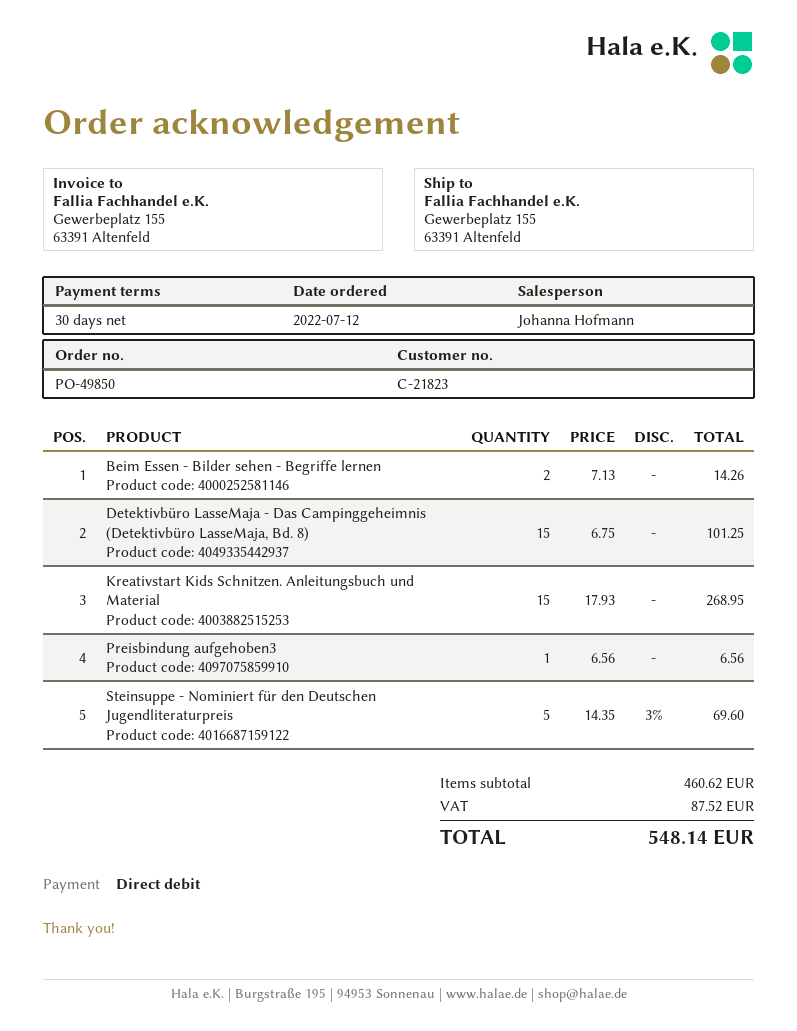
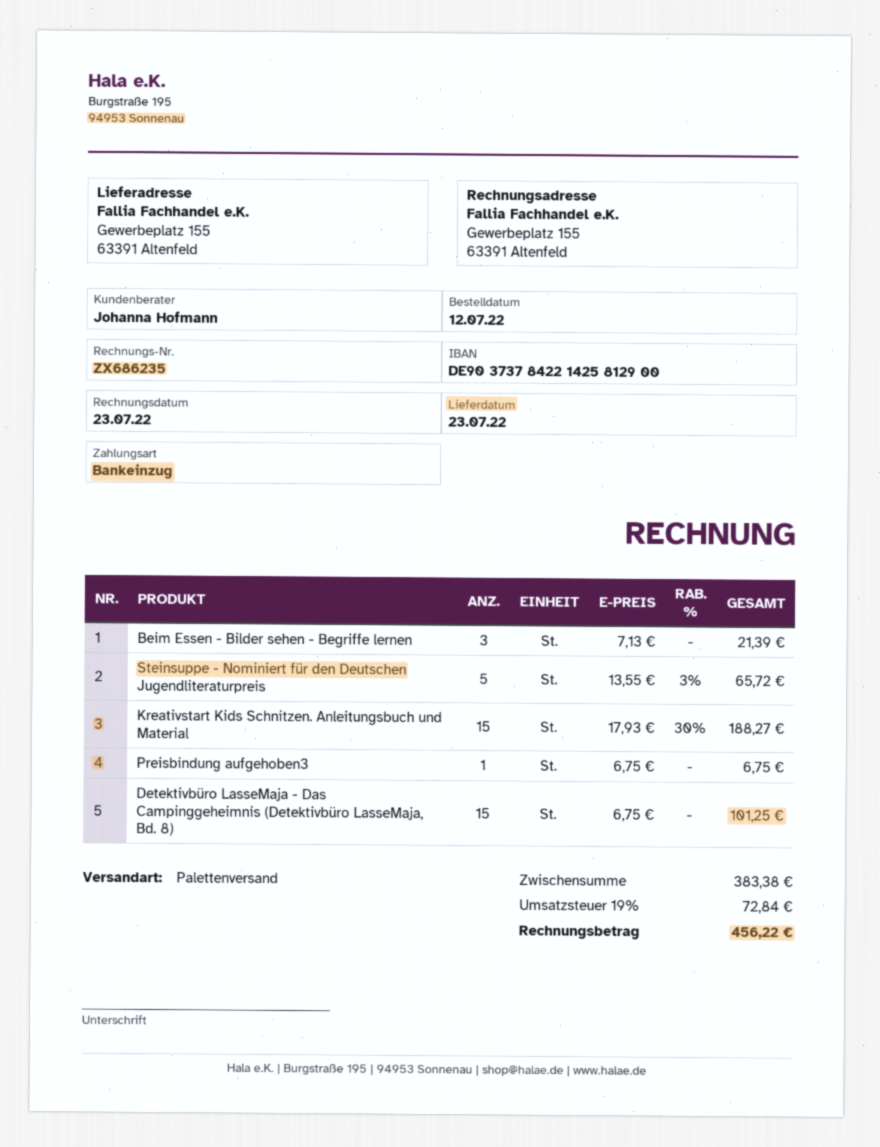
Beim Essen - Bilder sehen - Begriffe lernen: 2 x 7.13 = 14.26 -> 3 x 7.13 = 21.39
Kreativstart Kids Schnitzen. Anleitungsbuch und Material: 15 x 17.93 = 268.95 -> 15 x 17.93 - 30% = 188.27
Preisbindung aufgehoben3: 1 x 6.56 = 6.56 -> 1 x 6.75 = 6.75
Steinsuppe - Nominiert für den Deutschen Jugendliteraturpreis: 5 x 14.35 - 3% = 69.60 -> 5 x 13.55 - 3% = 65.72
subtotal: 460.62 -> 383.38
tax: 87.52 -> 72.84
total: 548.14 -> 456.22

